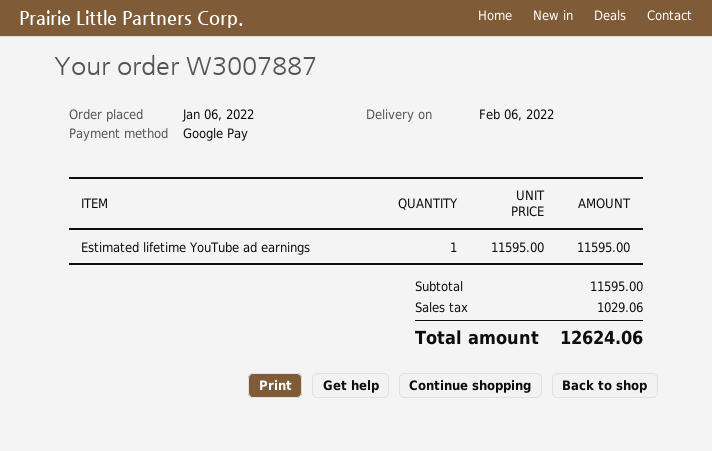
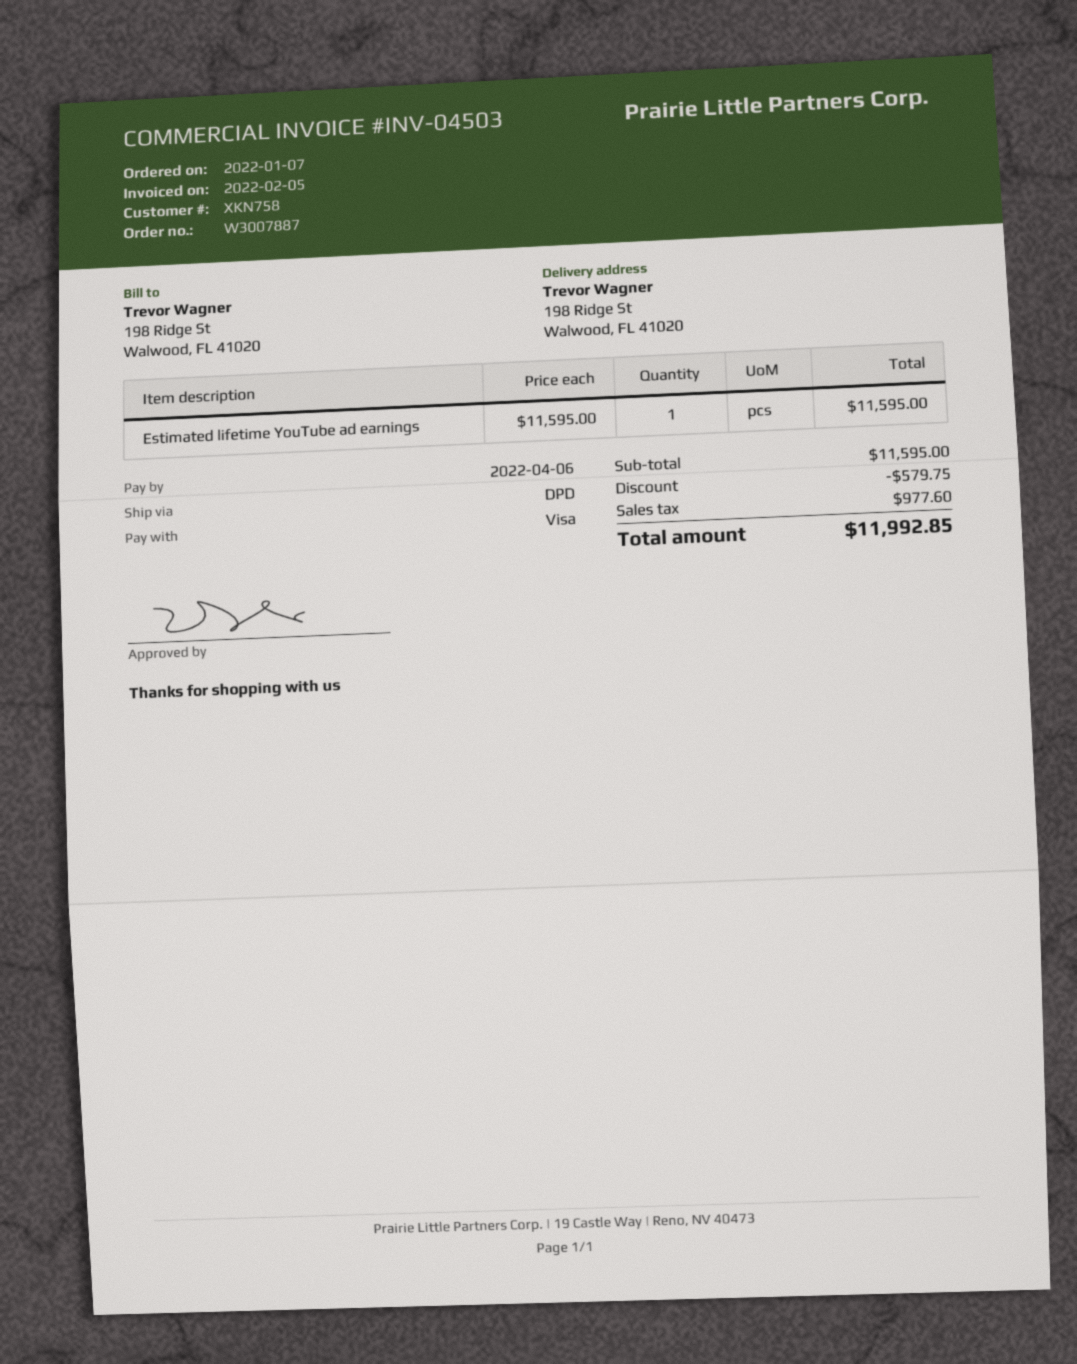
order date: 2022-01-06 -> 2022-01-07
payment method: Google Pay -> Visa
discount: none -> 579.75
tax: 1029.06 -> 977.60
total: 12624.06 -> 11992.85

